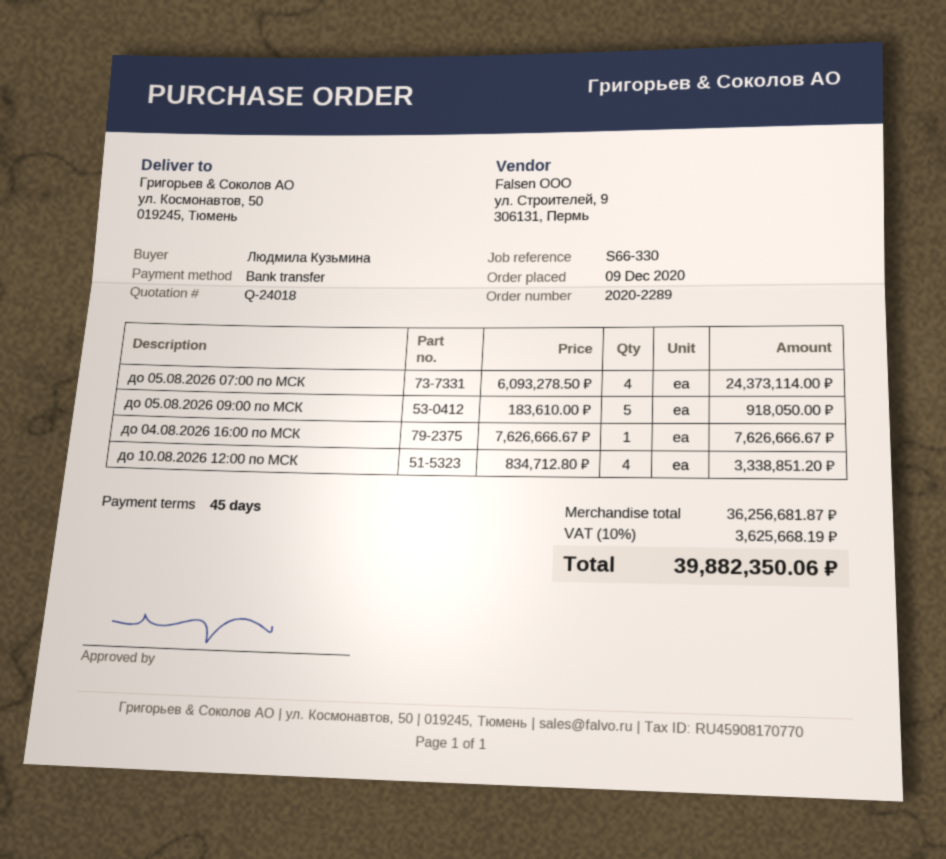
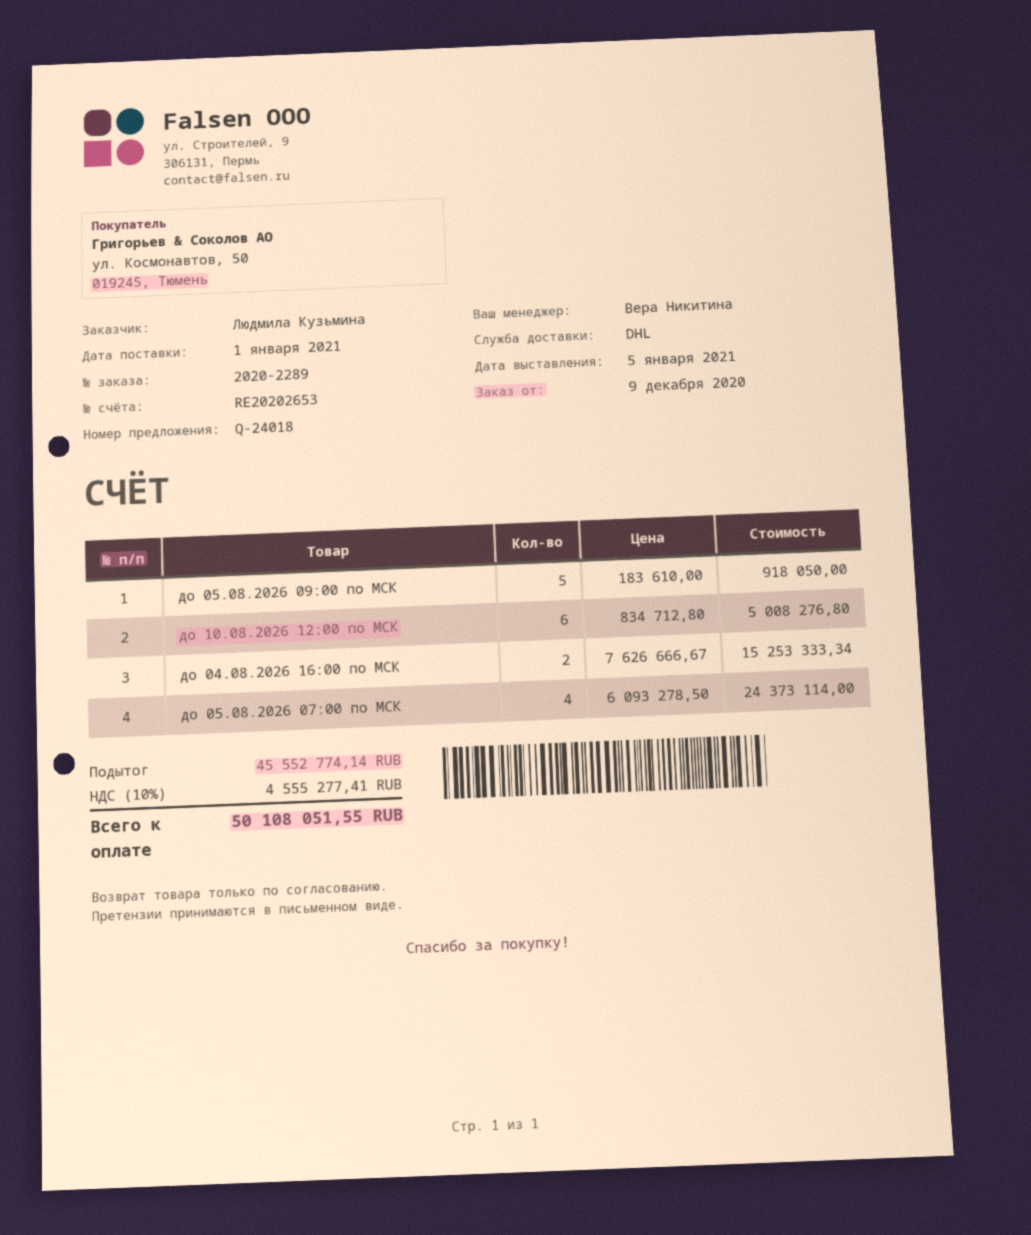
до 04.08.2026 16:00 по МСК: 1 x 7626666.67 = 7626666.67 -> 2 x 7626666.67 = 15253333.34
до 10.08.2026 12:00 по МСК: 4 x 834712.80 = 3338851.20 -> 6 x 834712.80 = 5008276.80
subtotal: 36256681.87 -> 45552774.14
tax: 10% = 3625668.19 -> 10% = 4555277.41
total: 39882350.06 -> 50108051.55

